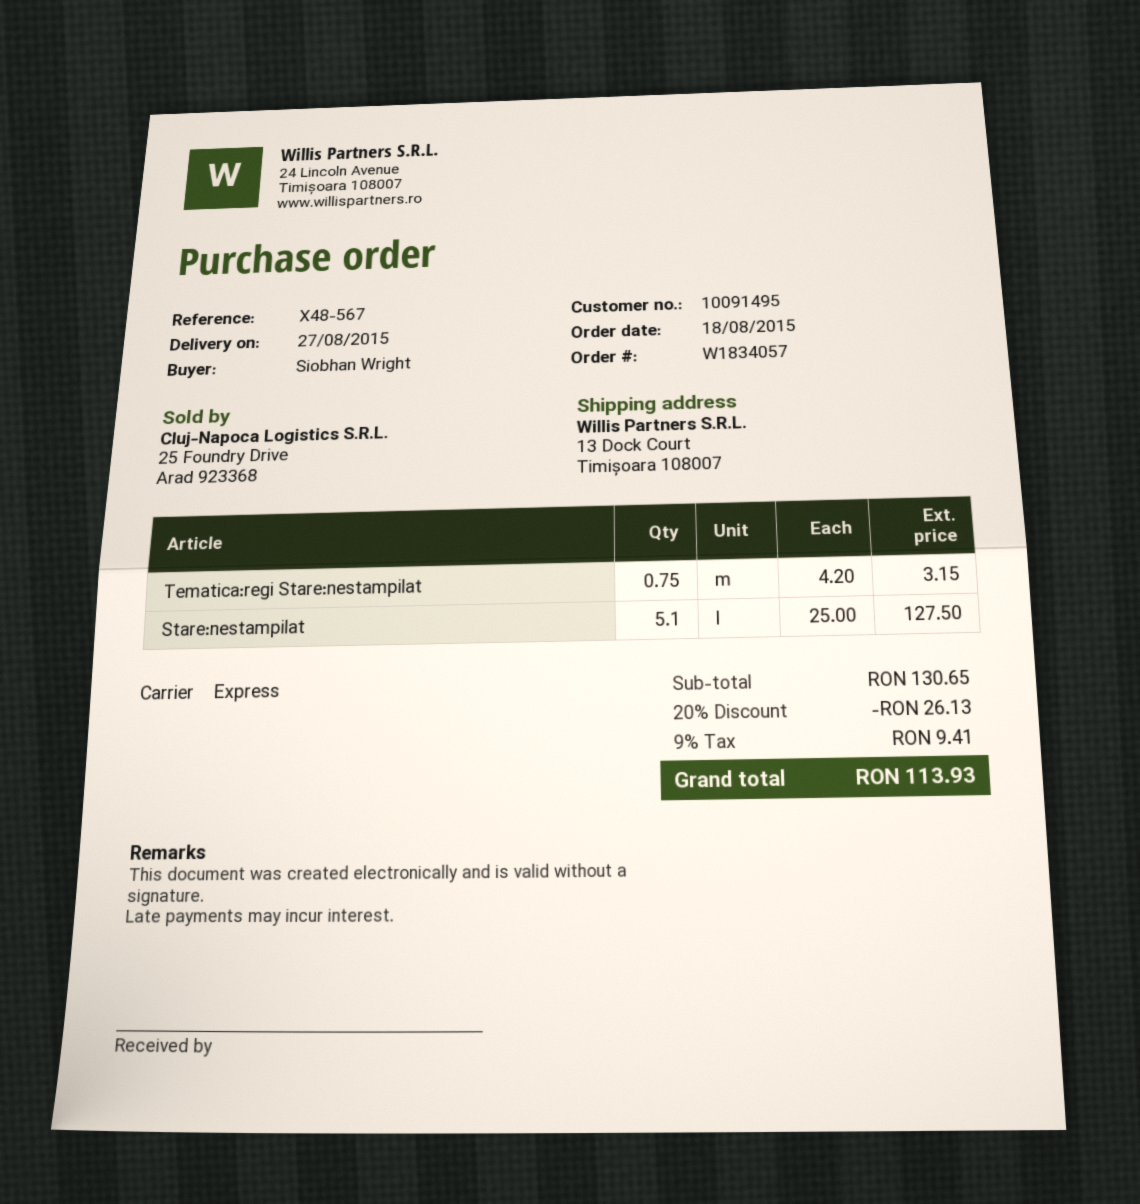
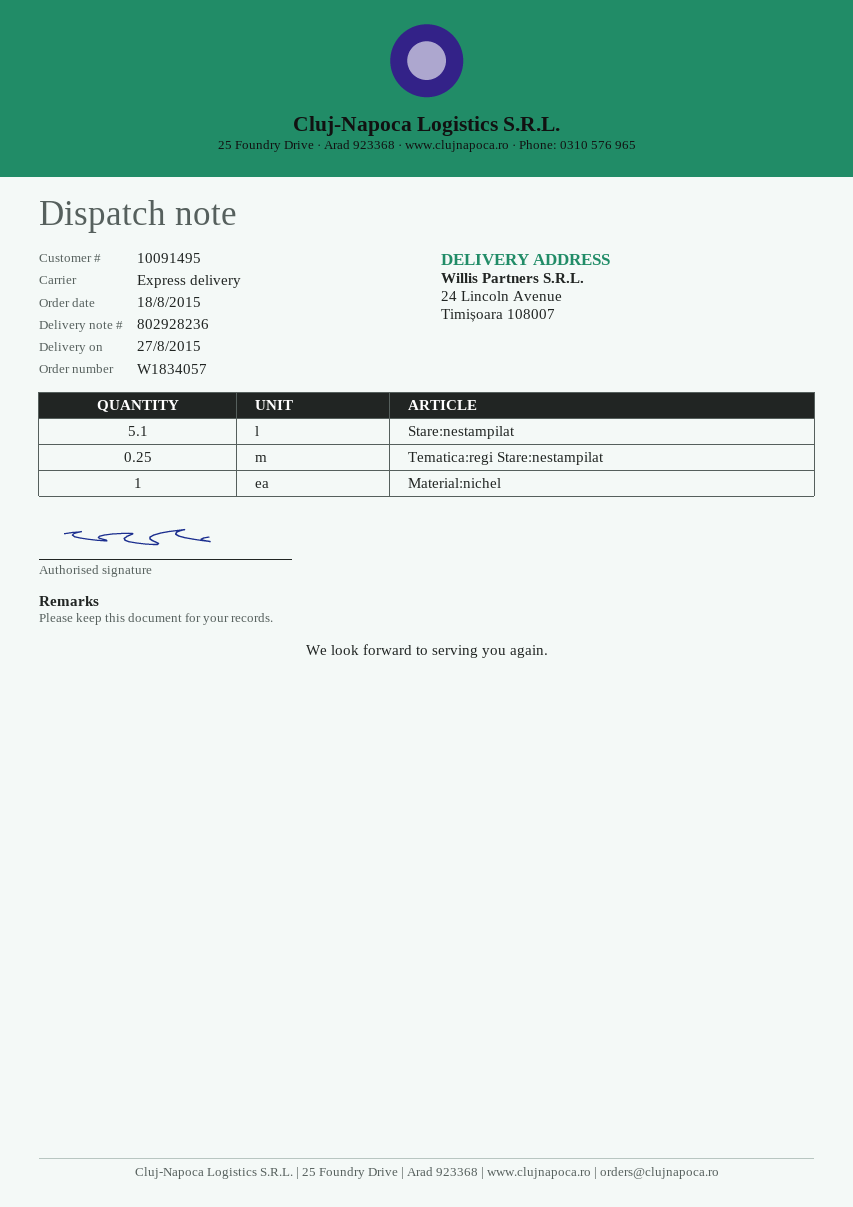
ship to: 13 Dock Court, Timișoara 108007 -> 24 Lincoln Avenue, Timișoara 108007
Tematica:regi Stare:nestampilat: 0.75 -> 0.25
Material:nichel: none -> 1

